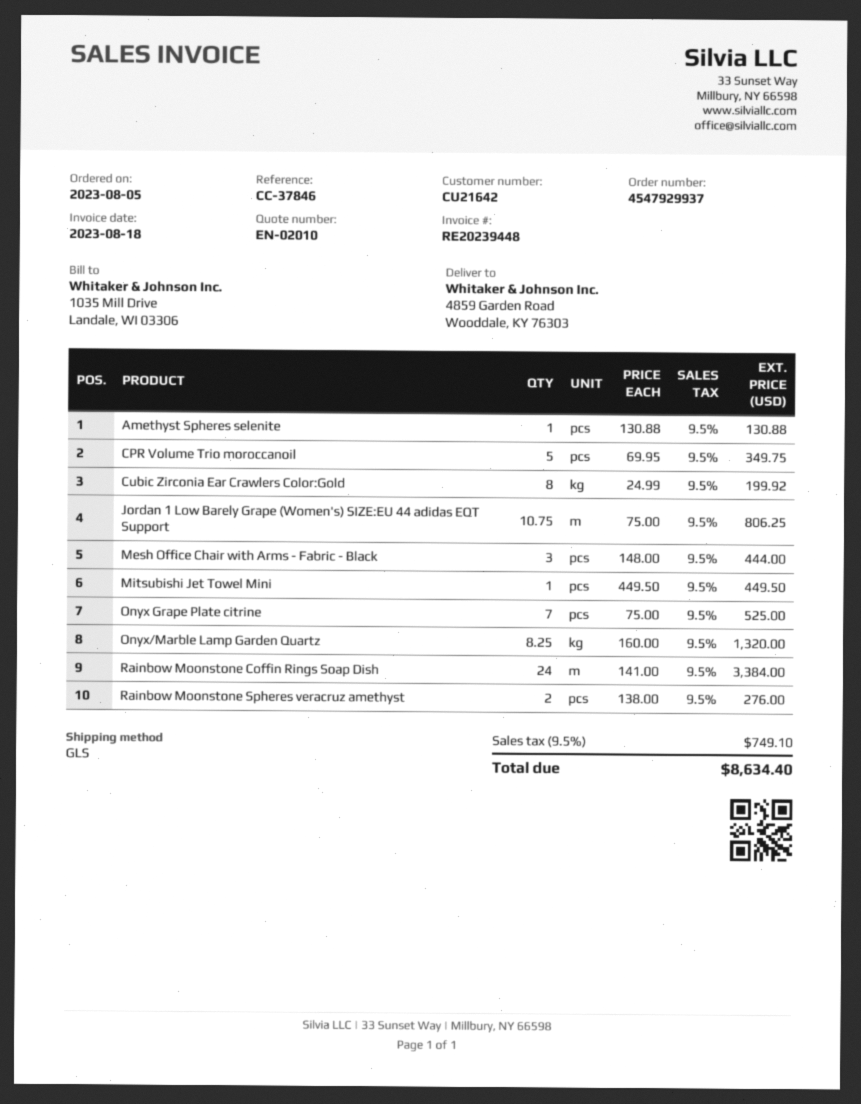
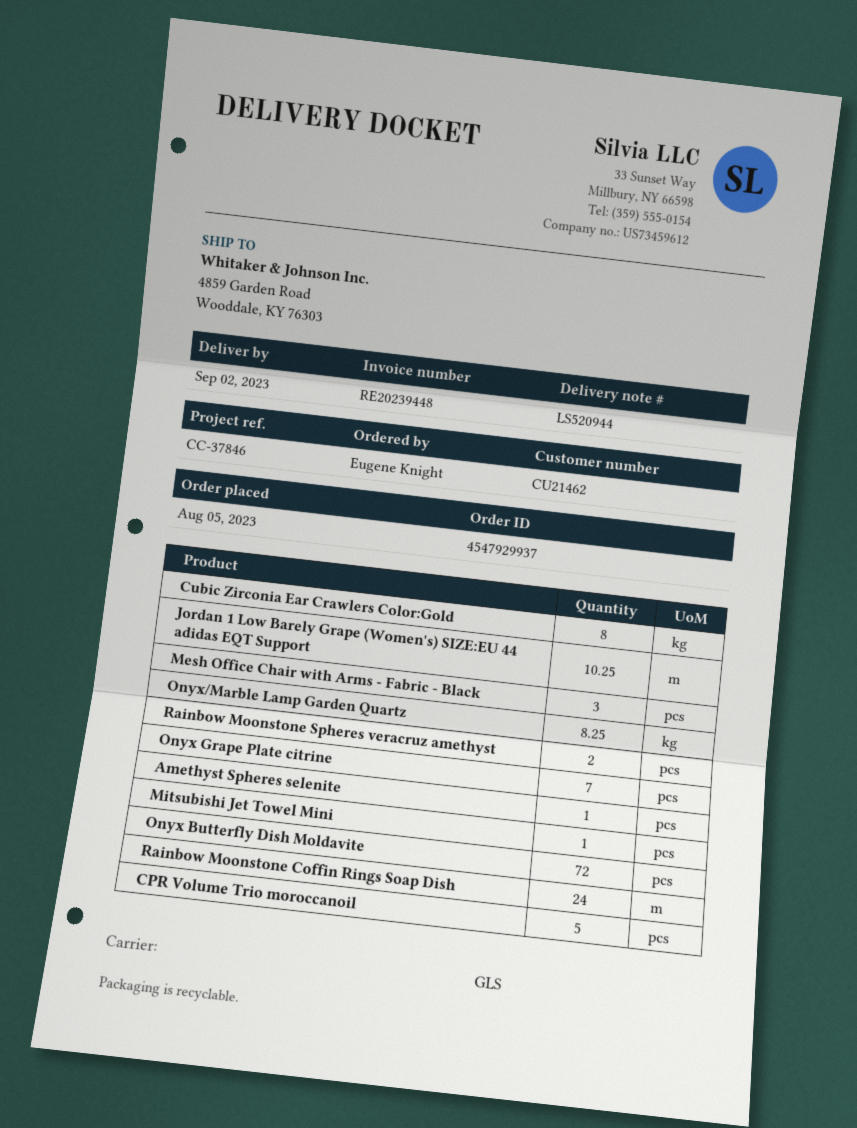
customer number: CU21642 -> CU21462
Jordan 1 Low Barely Grape (Women's) SIZE:EU 44 adidas EQT Support: 10.75 -> 10.25
Onyx Butterfly Dish Moldavite: none -> 72

